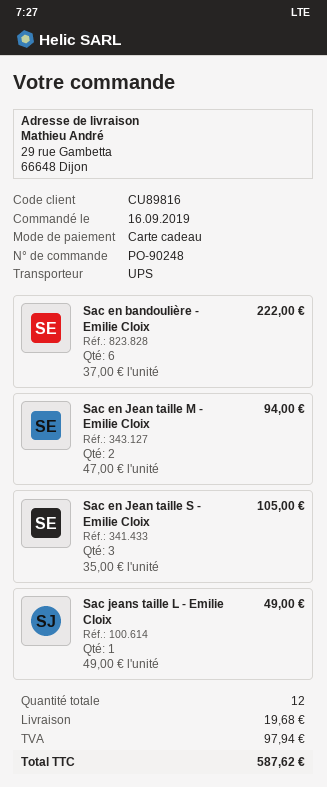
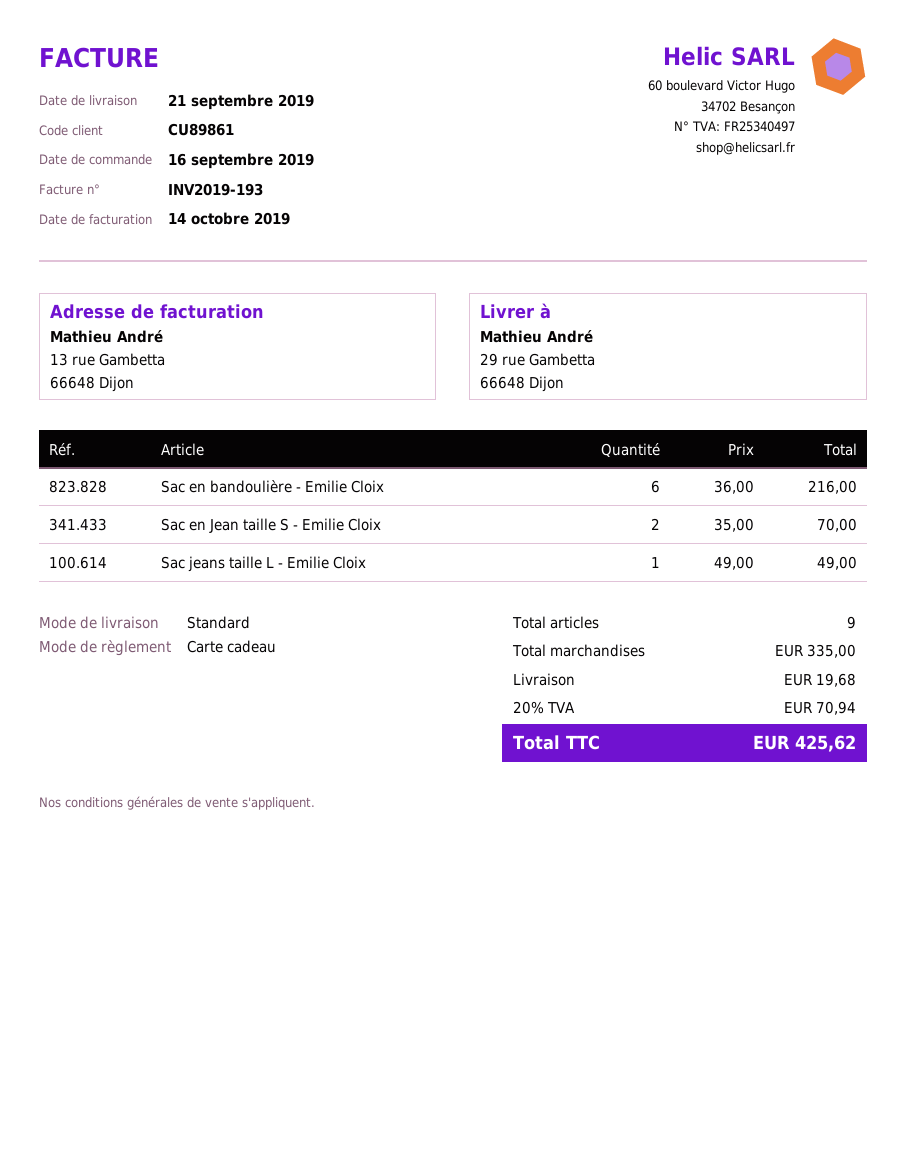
customer number: CU89816 -> CU89861
shipping method: UPS -> standard
Sac en bandoulière - Emilie Cloix: 6 x 37.00 = 222.00 -> 6 x 36.00 = 216.00
Sac en Jean taille M - Emilie Cloix: 2 x 47.00 = 94.00 -> none
Sac en Jean taille S - Emilie Cloix: 3 x 35.00 = 105.00 -> 2 x 35.00 = 70.00
total quantity: 12 -> 9
tax: 97.94 -> 70.94
total: 587.62 -> 425.62

